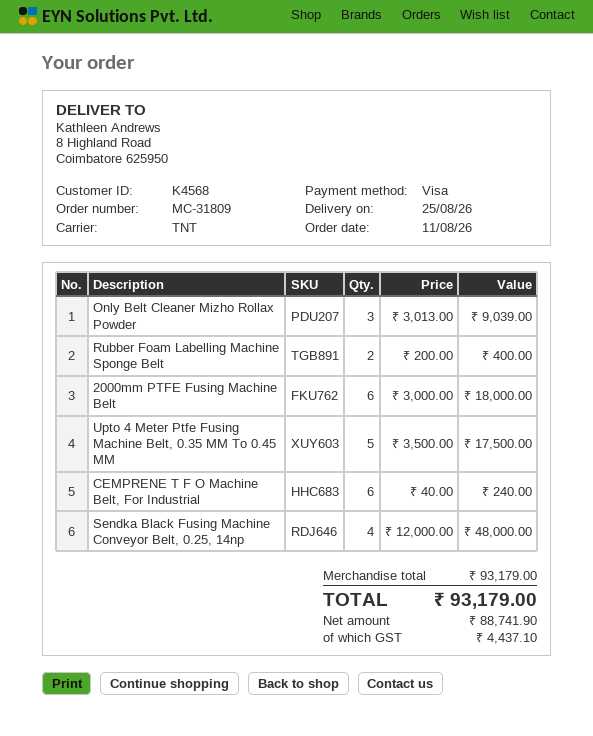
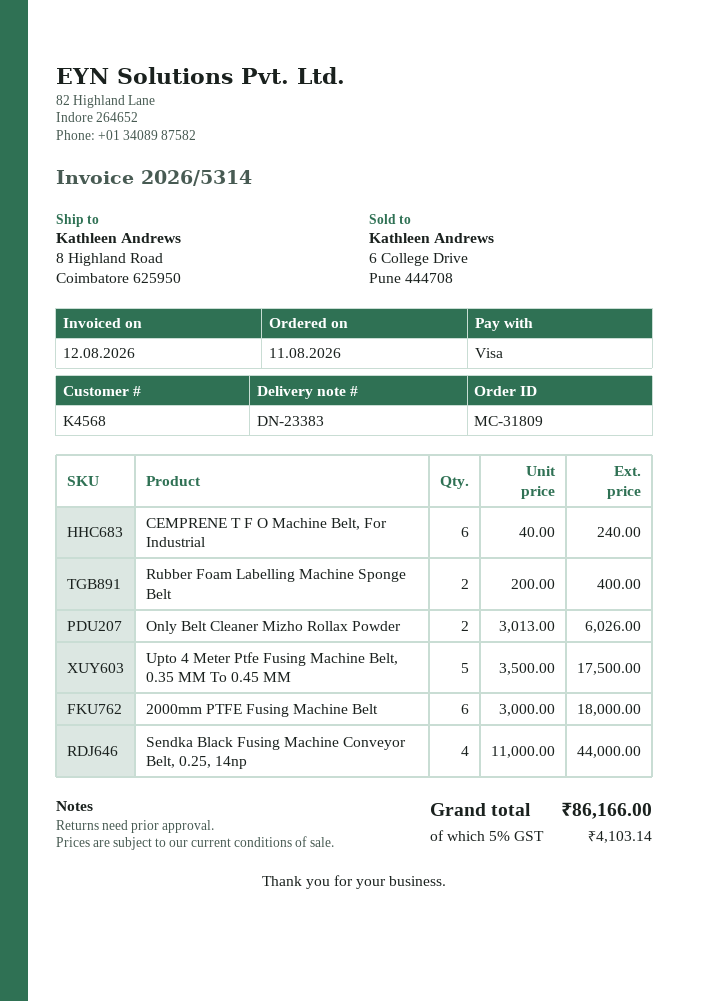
Only Belt Cleaner Mizho Rollax Powder: 3 x 3013.00 = 9039.00 -> 2 x 3013.00 = 6026.00
Sendka Black Fusing Machine Conveyor Belt, 0.25, 14np: 4 x 12000.00 = 48000.00 -> 4 x 11000.00 = 44000.00
tax: 4437.10 -> 4103.14
total: 93179.00 -> 86166.00

